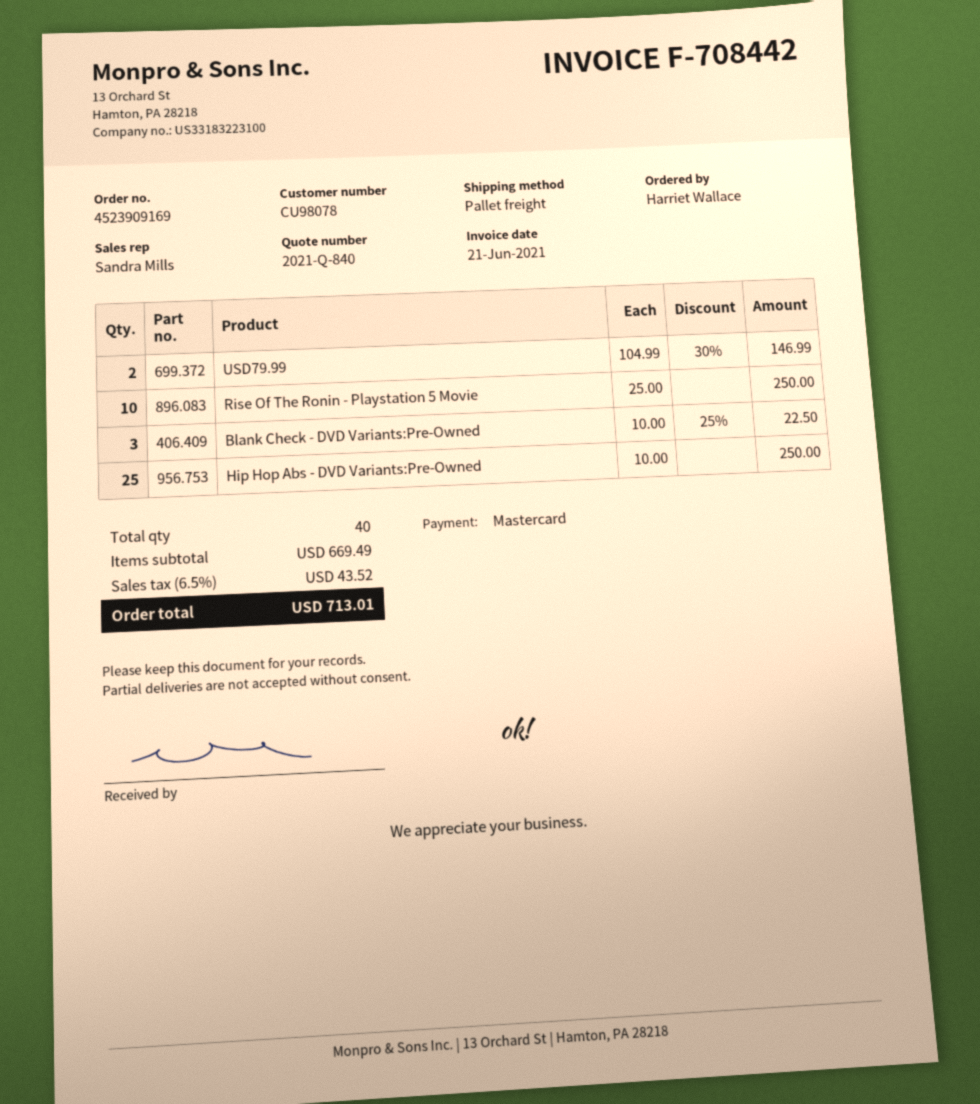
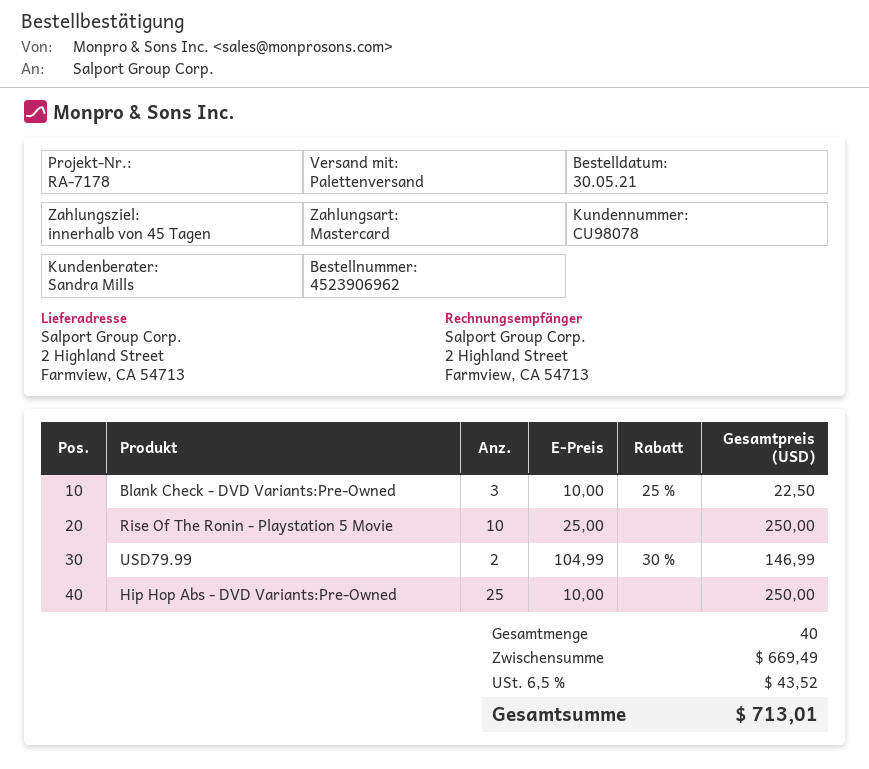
order number: 4523909169 -> 4523906962

